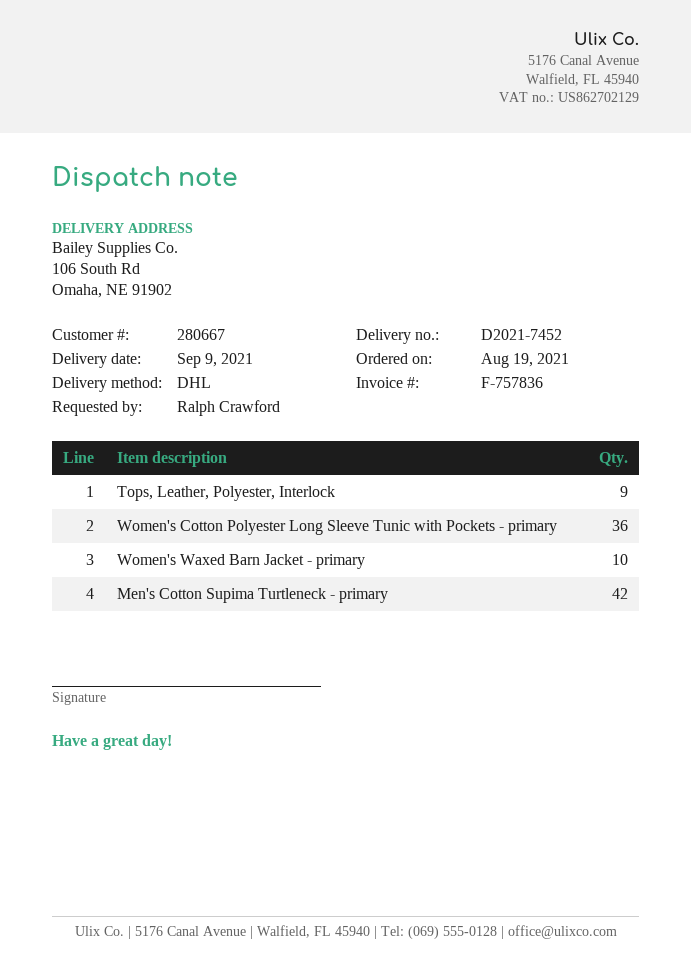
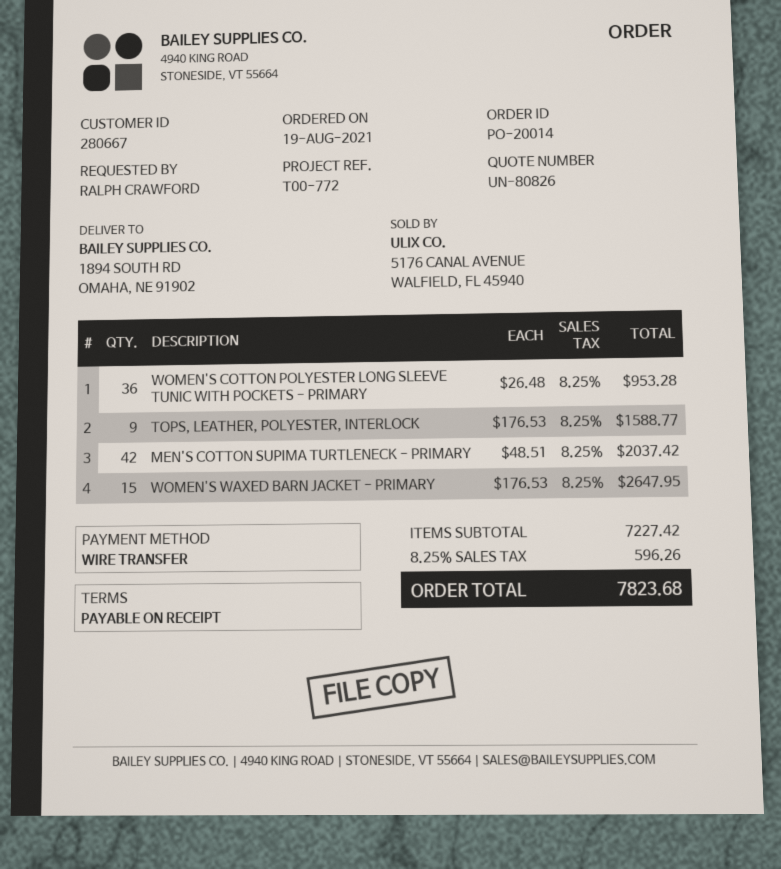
ship to: 106 South Rd, Omaha, NE 91902 -> 1894 SOUTH RD, OMAHA, NE 91902
Women's Waxed Barn Jacket - primary: 10 -> 15

